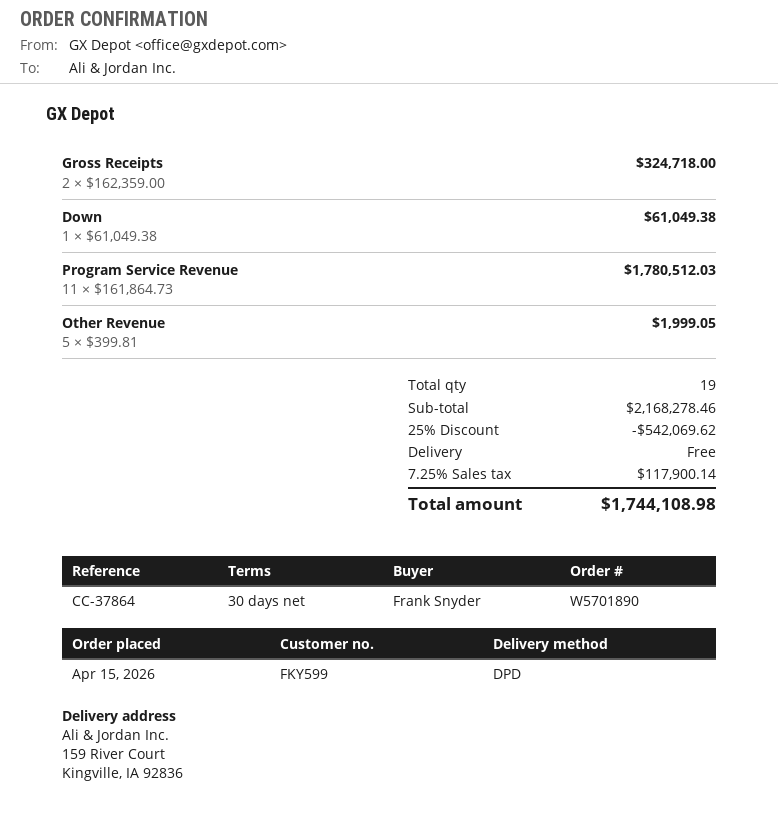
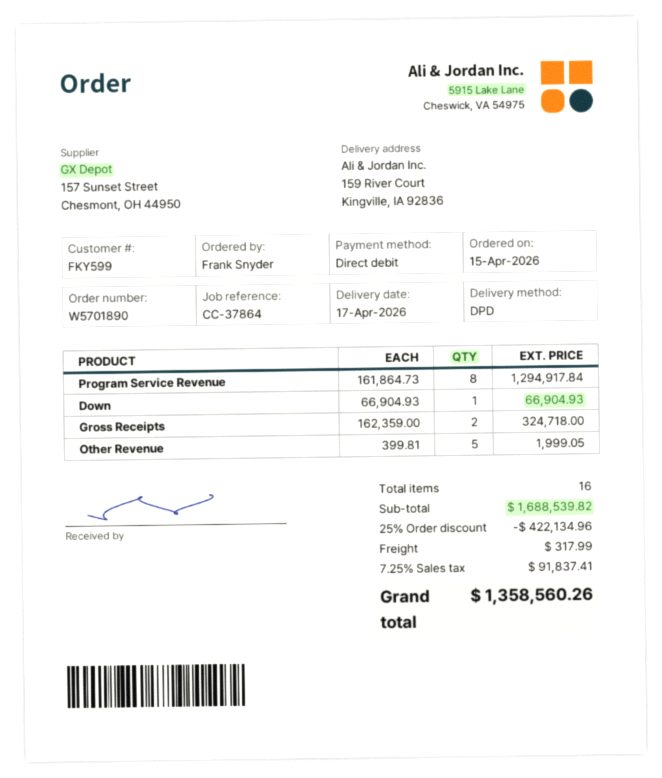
Down: 1 x 61049.38 = 61049.38 -> 1 x 66904.93 = 66904.93
Program Service Revenue: 11 x 161864.73 = 1780512.03 -> 8 x 161864.73 = 1294917.84
total quantity: 19 -> 16
subtotal: 2168278.46 -> 1688539.82
discount: 25% = 542069.62 -> 25% = 422134.96
shipping: 0.00 -> 317.99
tax: 7.25% = 117900.14 -> 7.25% = 91837.41
total: 1744108.98 -> 1358560.26

